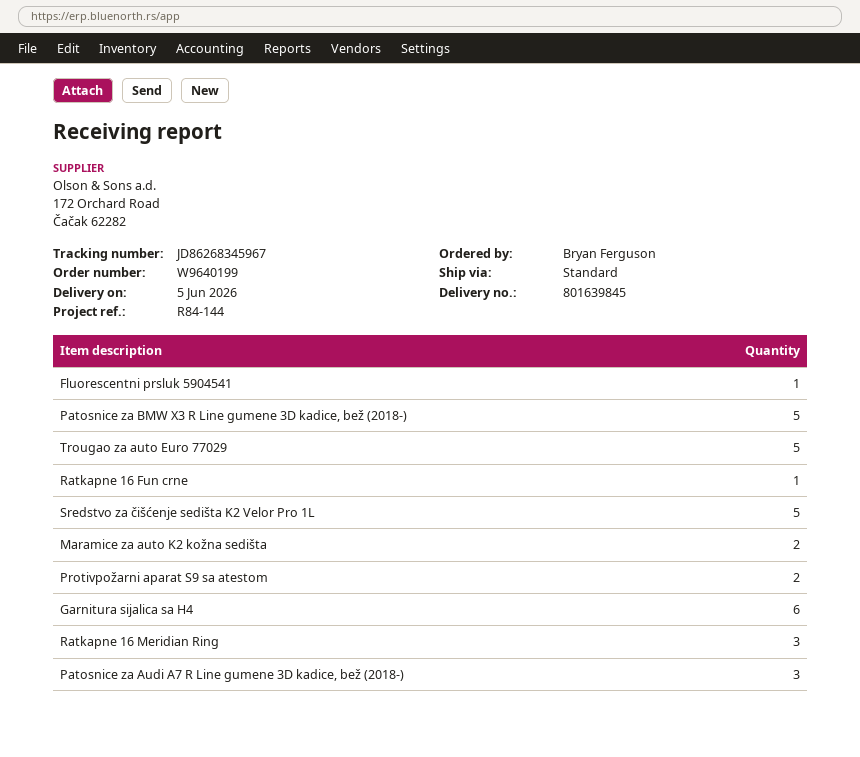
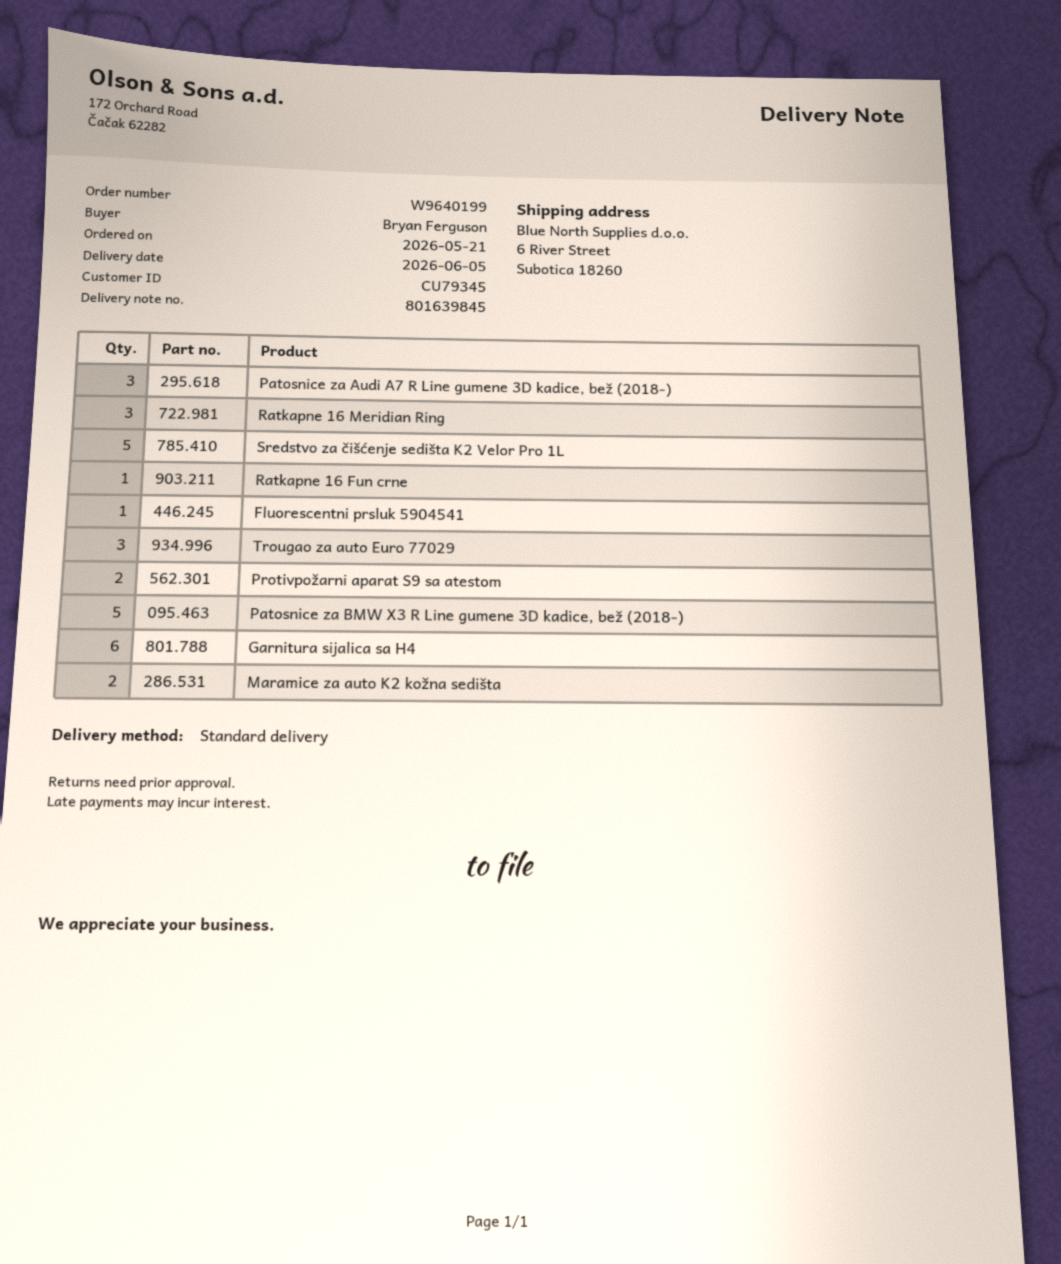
Trougao za auto Euro 77029: 5 -> 3

